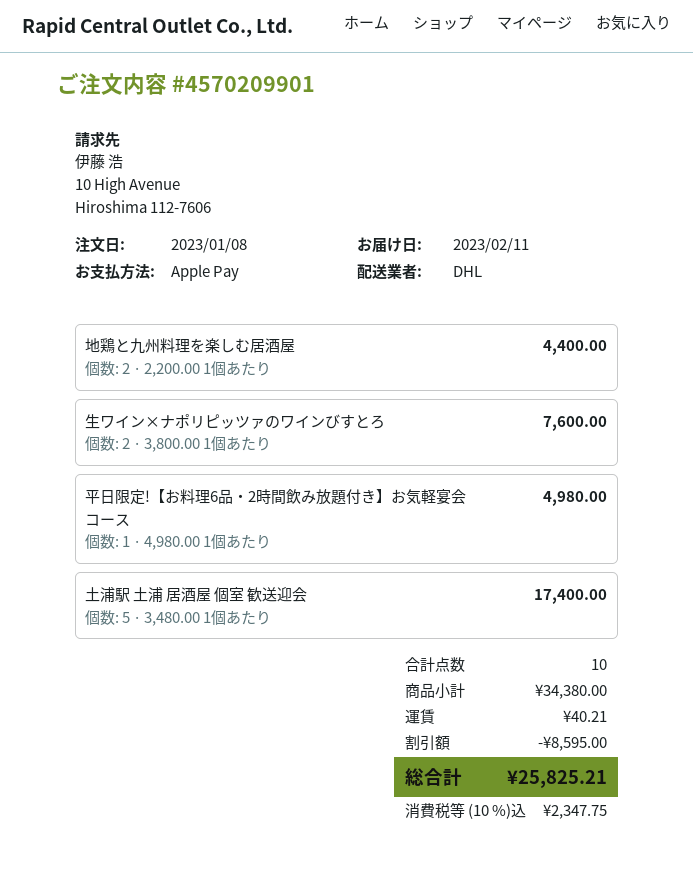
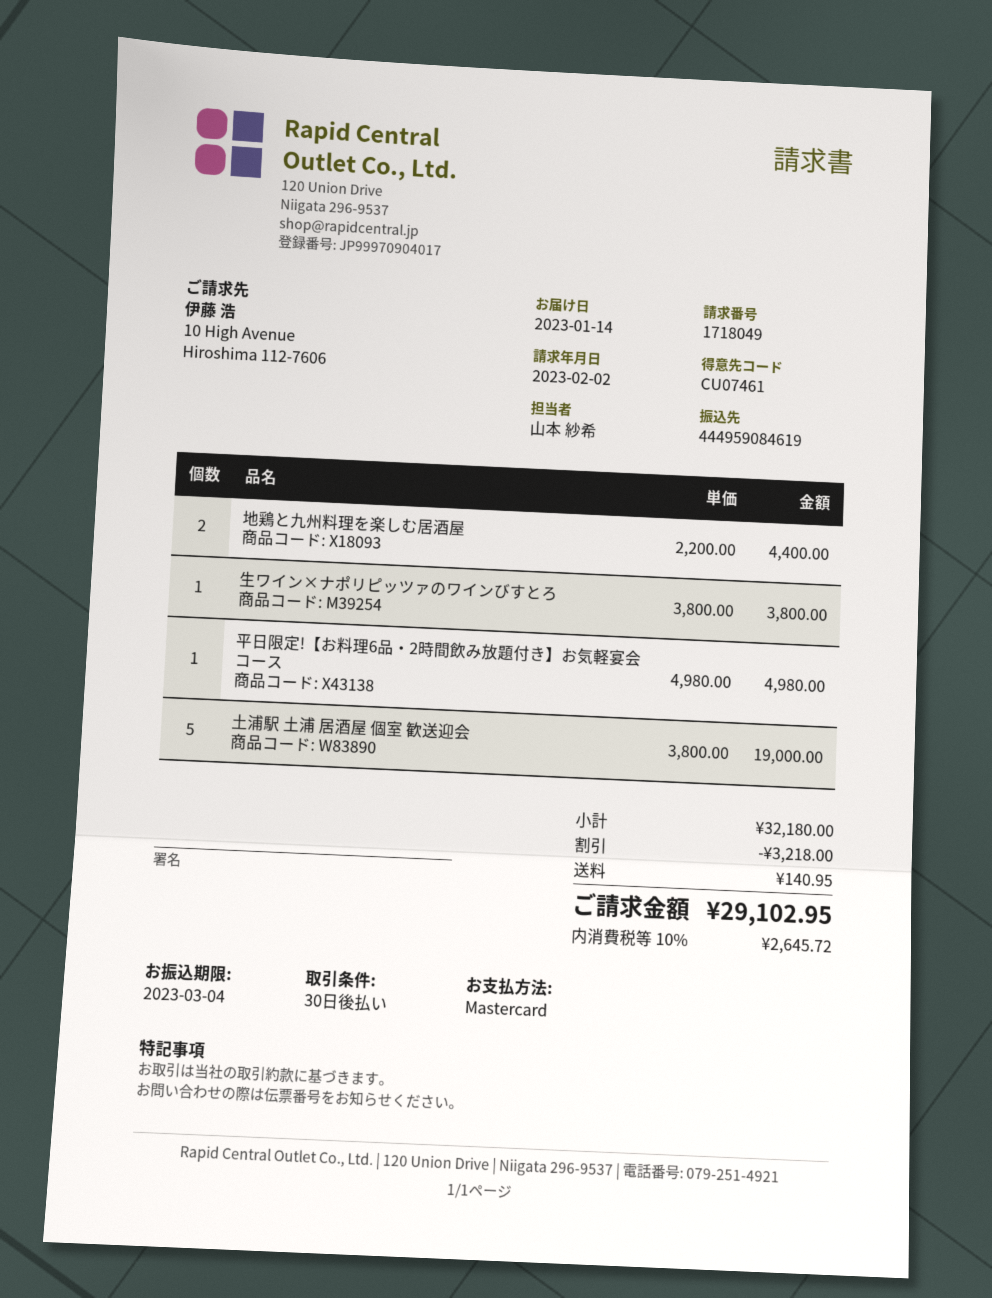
delivery date: 2023-02-11 -> 2023-01-14
payment method: Apple Pay -> Mastercard
生ワイン×ナポリピッツァのワインびすとろ: 2 x 3800.00 = 7600.00 -> 1 x 3800.00 = 3800.00
土浦駅 土浦 居酒屋 個室 歓送迎会: 5 x 3480.00 = 17400.00 -> 5 x 3800.00 = 19000.00
subtotal: 34380.00 -> 32180.00
discount: 8595.00 -> 3218.00
shipping: 40.21 -> 140.95
tax: 10% = 2347.75 -> 10% = 2645.72
total: 25825.21 -> 29102.95

